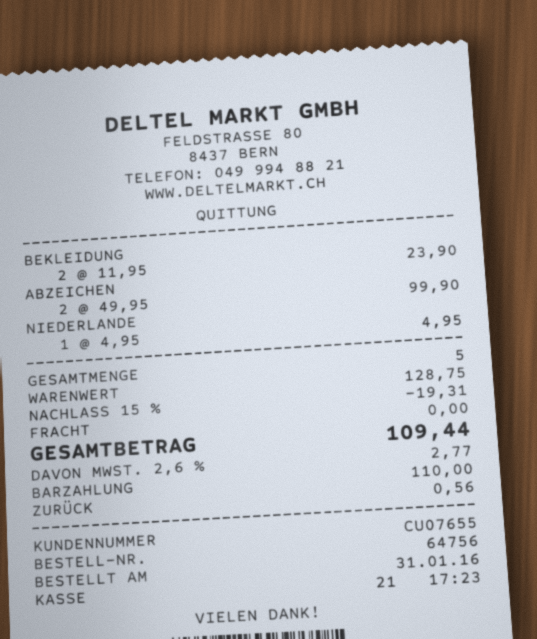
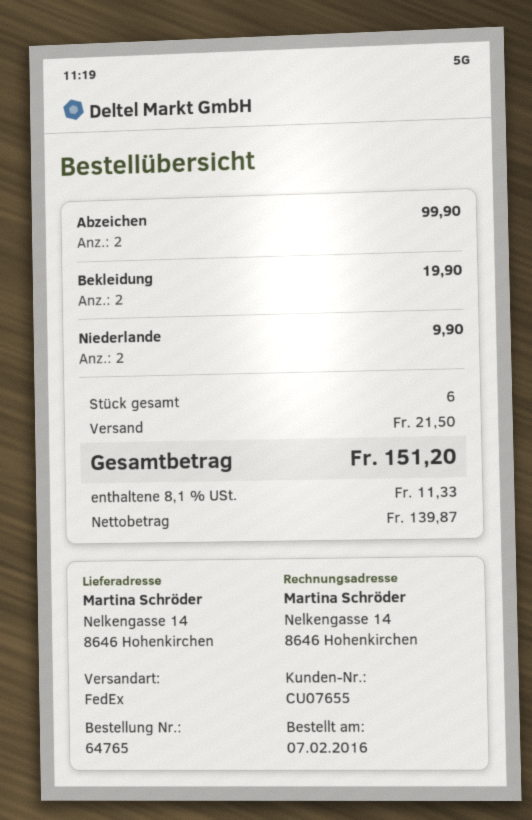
order number: 64756 -> 64765
order date: 2016-01-31 -> 2016-02-07
BEKLEIDUNG: 2 for 23.90 -> 2 for 19.90
NIEDERLANDE: 1 for 4.95 -> 2 for 9.90
total quantity: 5 -> 6
discount: 15% = 19.31 -> none
shipping: 0.00 -> 21.50
tax: 2.6% = 2.77 -> 8.1% = 11.33
total: 109.44 -> 151.20

